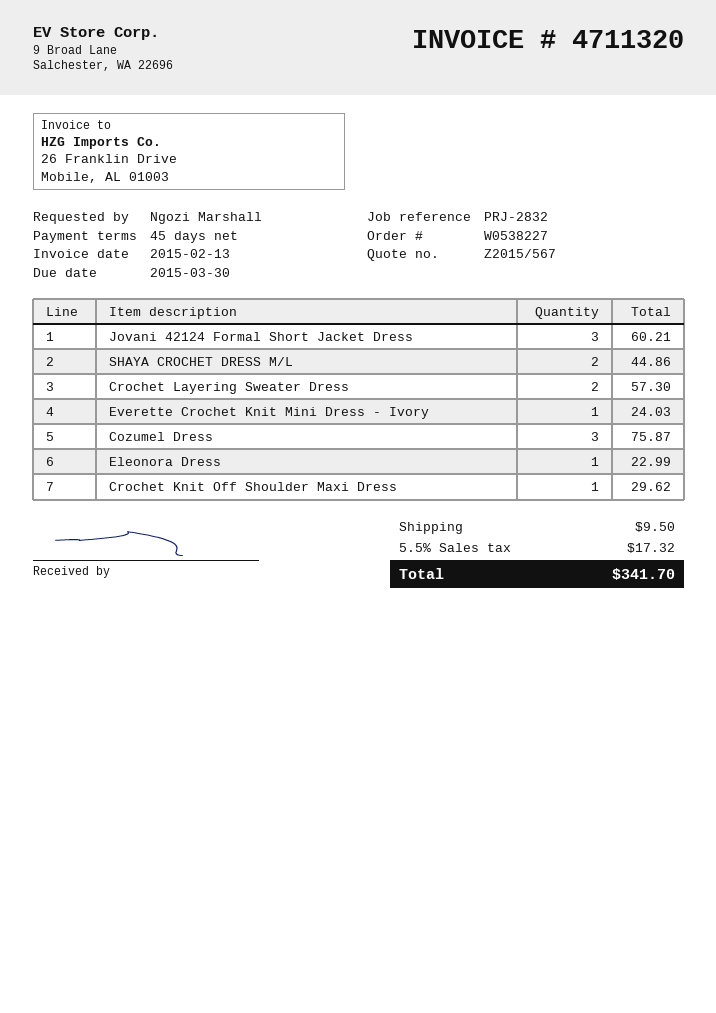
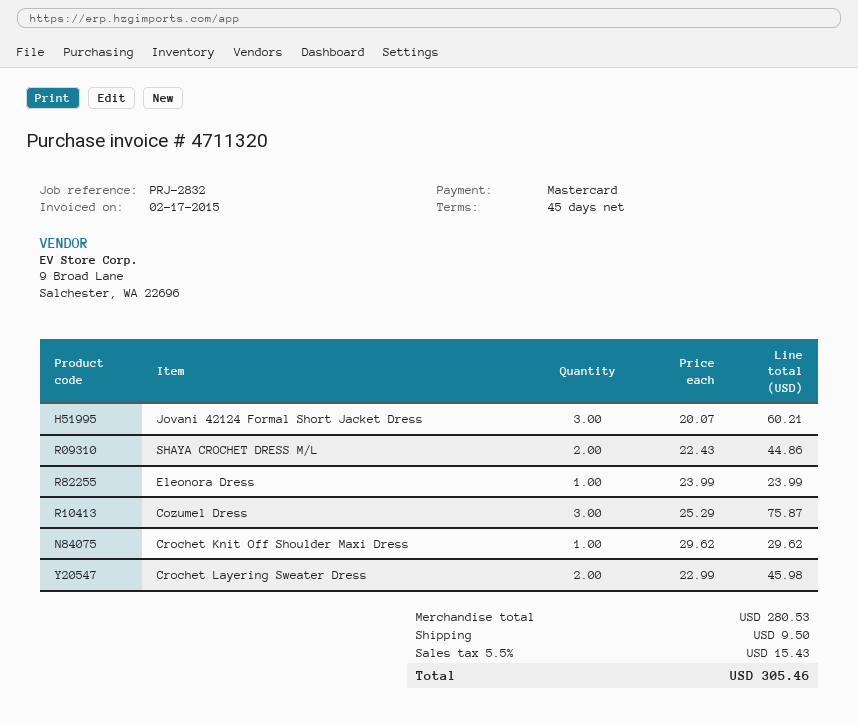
invoice date: 2015-02-13 -> 2015-02-17
Crochet Layering Sweater Dress: 2 for 57.30 -> 2 for 45.98
Everette Crochet Knit Mini Dress - Ivory: 1 for 24.03 -> none
Eleonora Dress: 1 for 22.99 -> 1 for 23.99
tax: 5.5% = 17.32 -> 5.5% = 15.43
total: 341.70 -> 305.46

